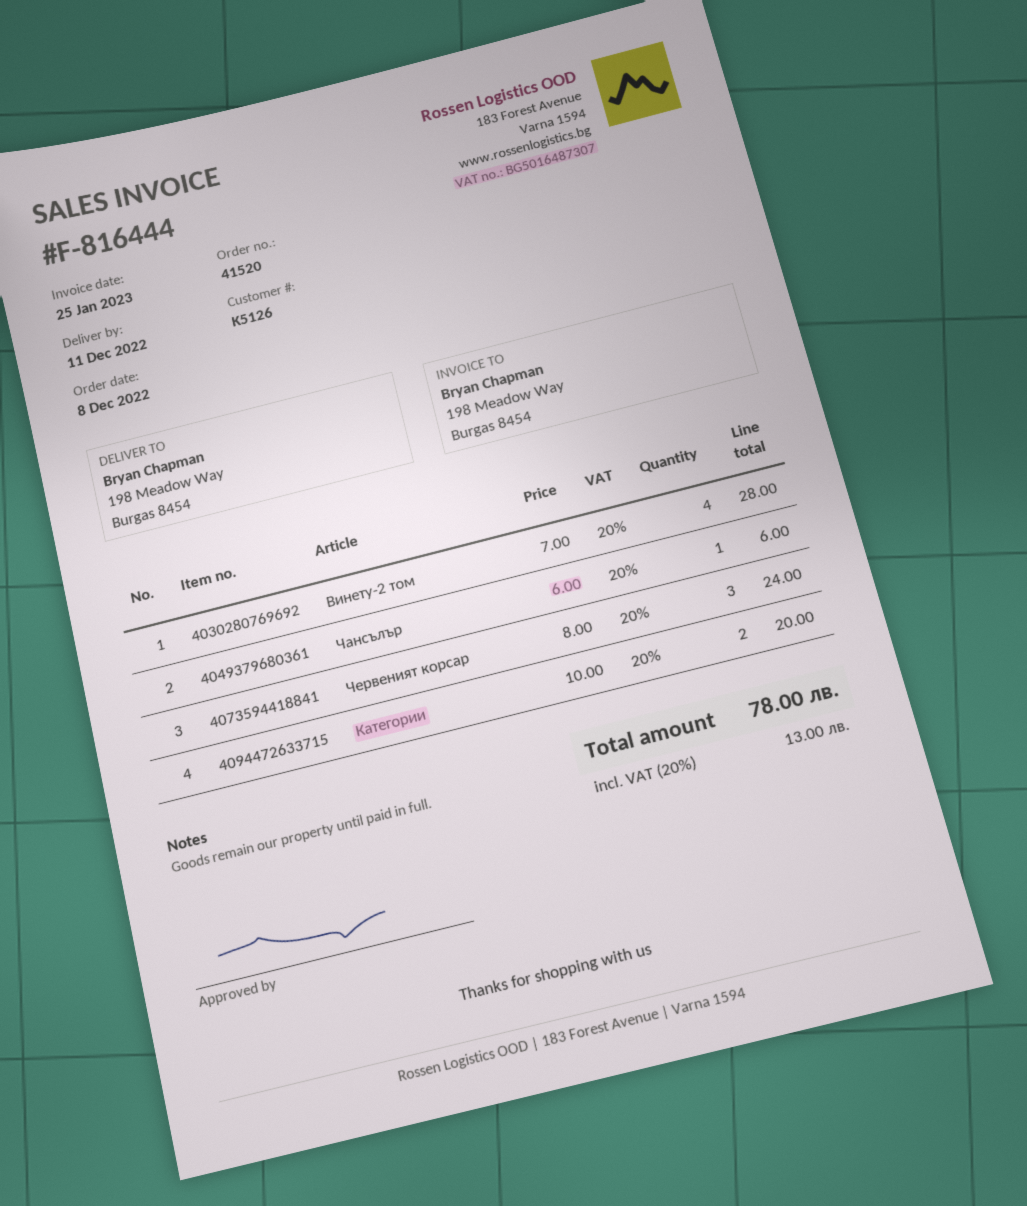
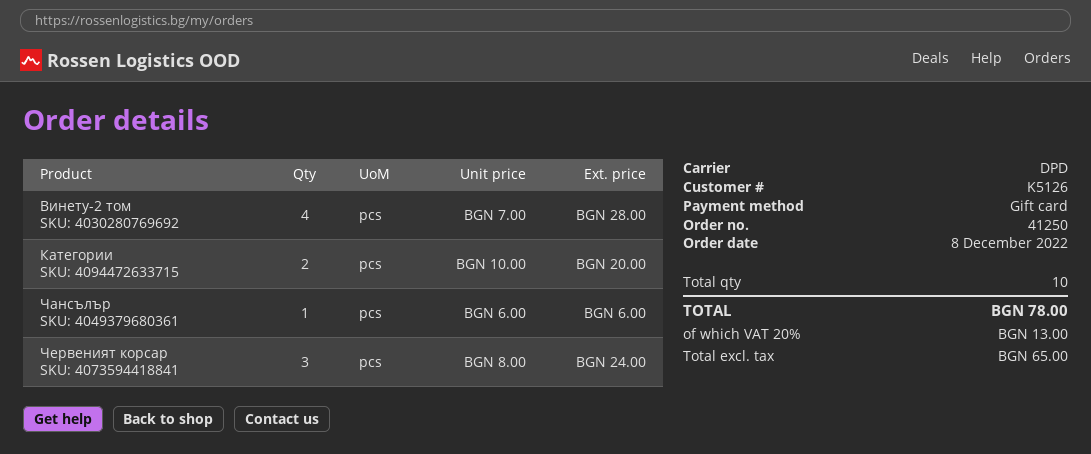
order number: 41520 -> 41250

